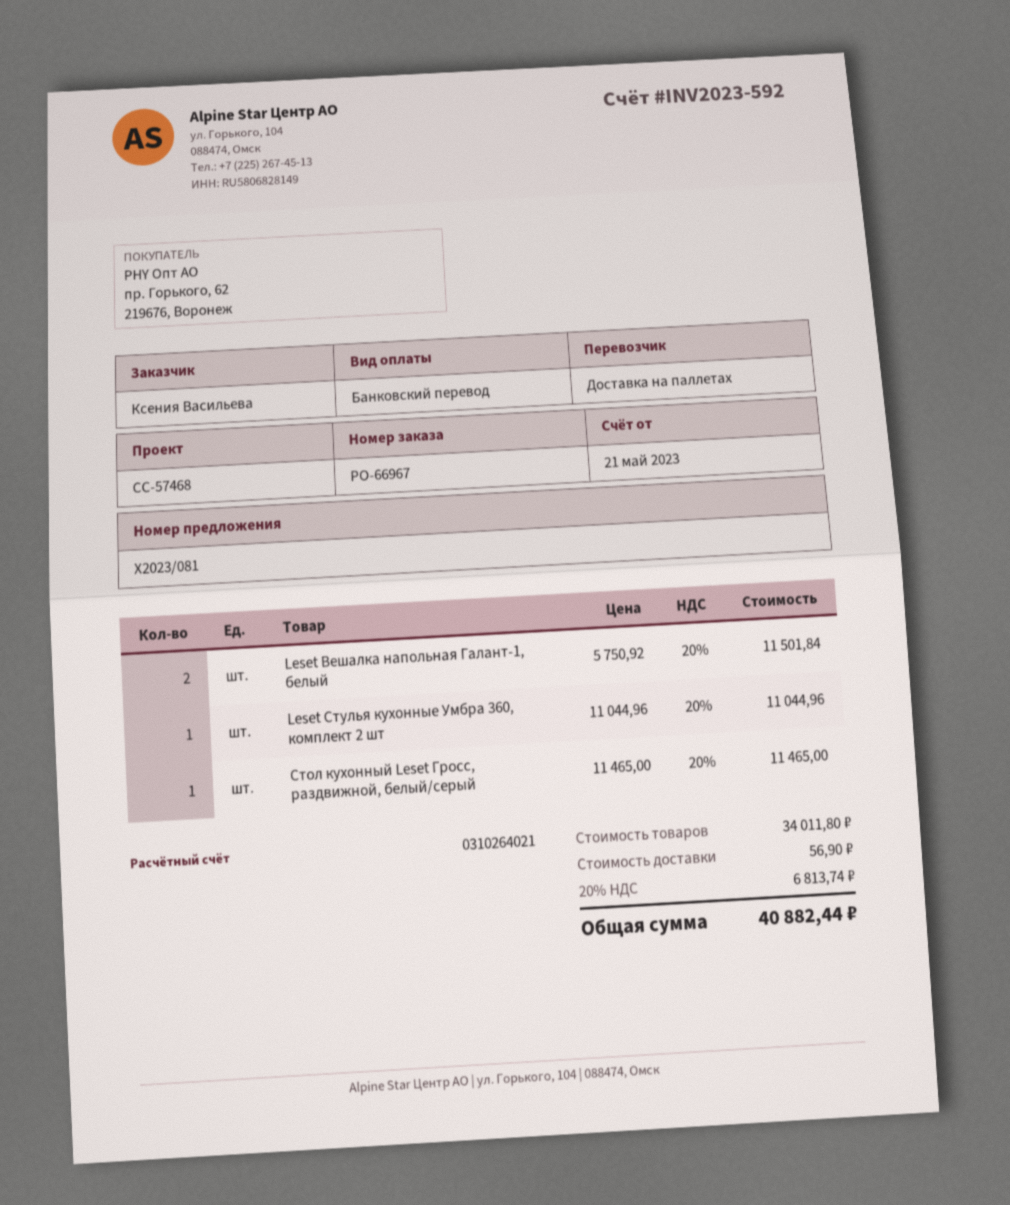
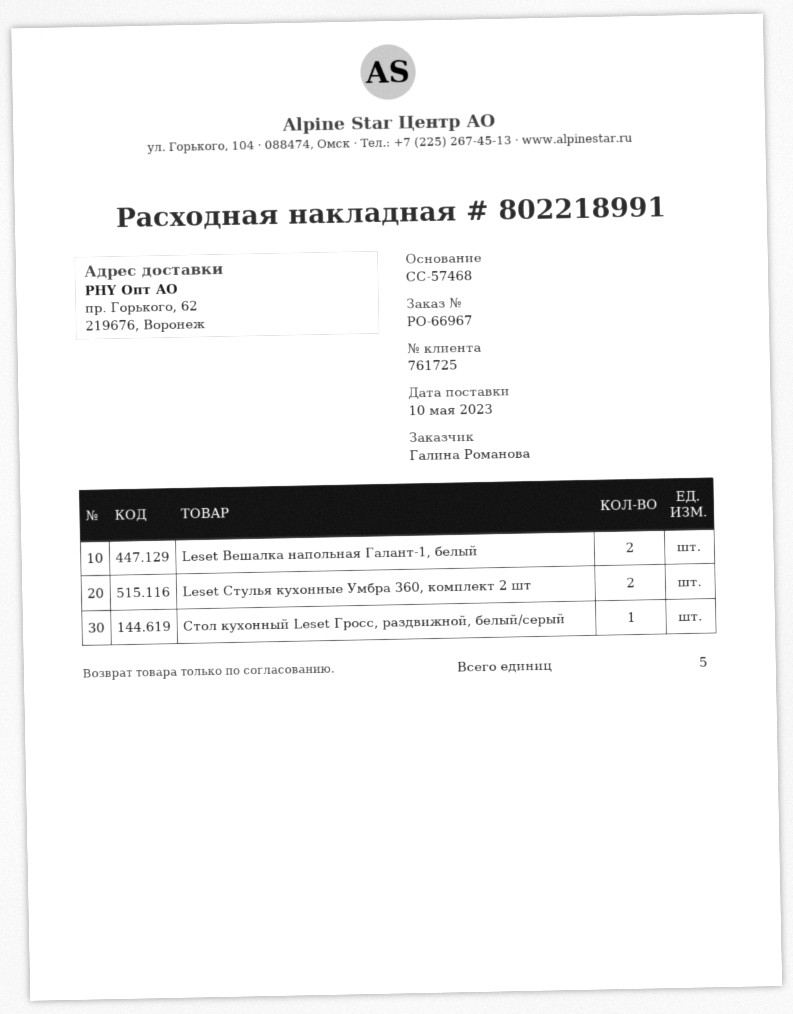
ordered by: Ксения Васильева -> Галина Романова
Leset Стулья кухонные Умбра 360, комплект 2 шт: 1 -> 2

